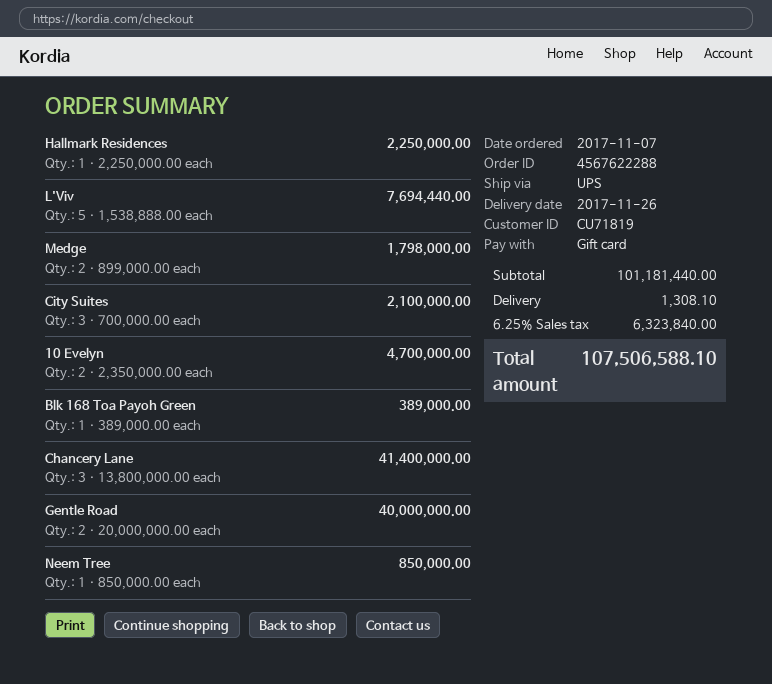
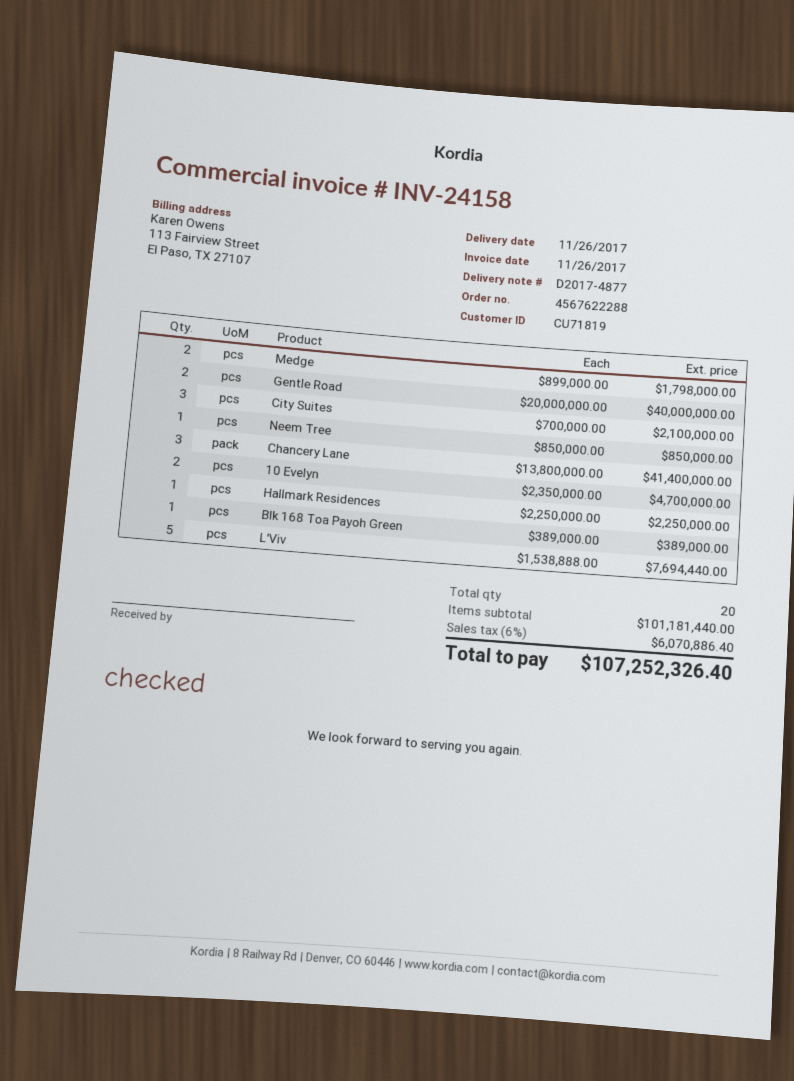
shipping: 1308.10 -> none
tax: 6.25% = 6323840.00 -> 6% = 6070886.40
total: 107506588.10 -> 107252326.40

